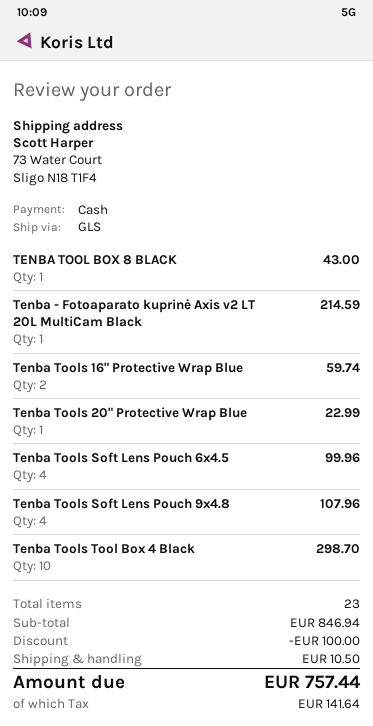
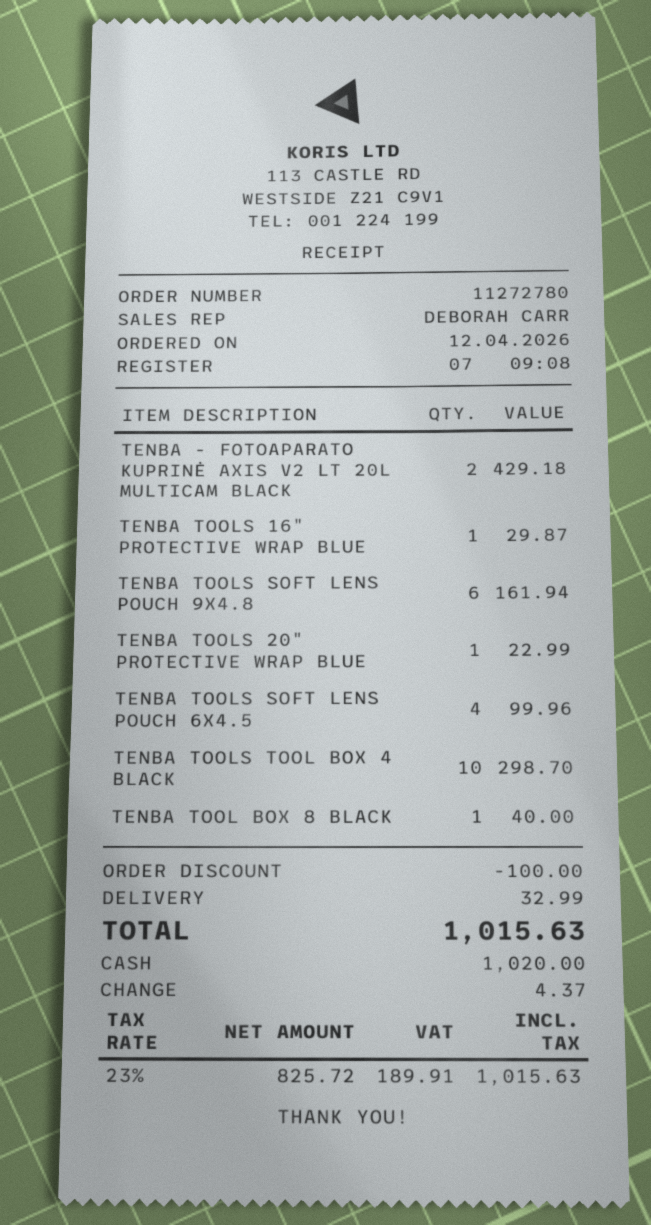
TENBA TOOL BOX 8 BLACK: 1 for 43.00 -> 1 for 40.00
Tenba - Fotoaparato kuprinė Axis v2 LT 20L MultiCam Black: 1 for 214.59 -> 2 for 429.18
Tenba Tools 16" Protective Wrap Blue: 2 for 59.74 -> 1 for 29.87
Tenba Tools Soft Lens Pouch 9x4.8: 4 for 107.96 -> 6 for 161.94
shipping: 10.50 -> 32.99
tax: 141.64 -> 189.91
total: 757.44 -> 1015.63

